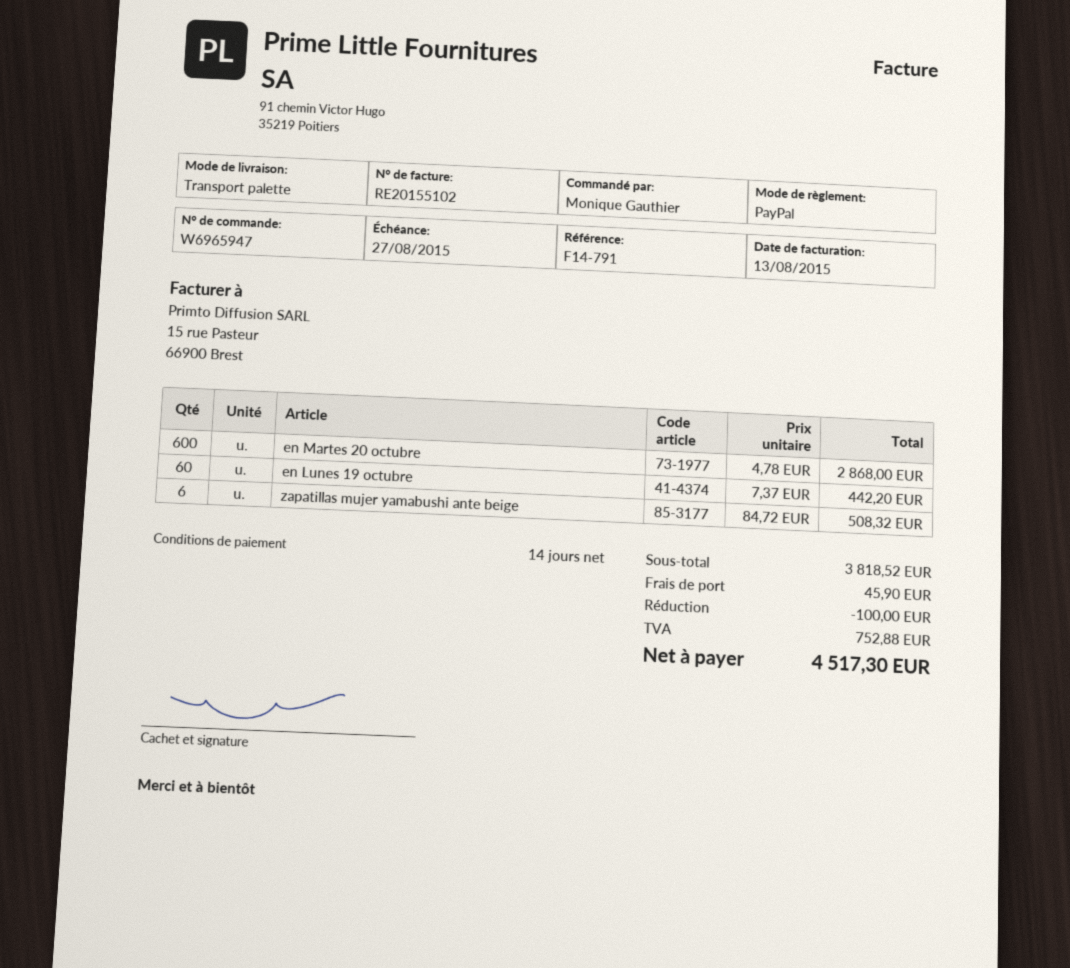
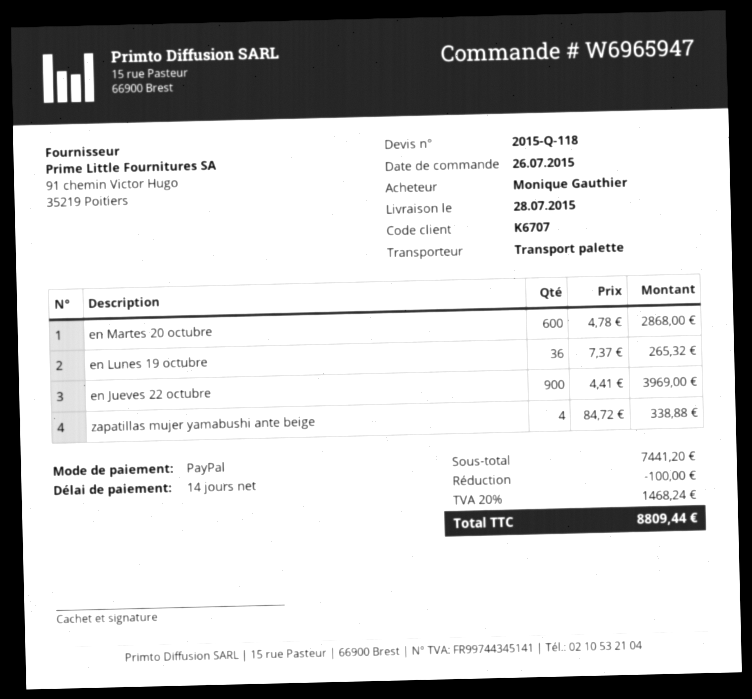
en Lunes 19 octubre: 60 x 7.37 = 442.20 -> 36 x 7.37 = 265.32
zapatillas mujer yamabushi ante beige: 6 x 84.72 = 508.32 -> 4 x 84.72 = 338.88
en Jueves 22 octubre: none -> 900 x 4.41 = 3969.00
subtotal: 3818.52 -> 7441.20
shipping: 45.90 -> none
tax: 752.88 -> 1468.24
total: 4517.30 -> 8809.44

